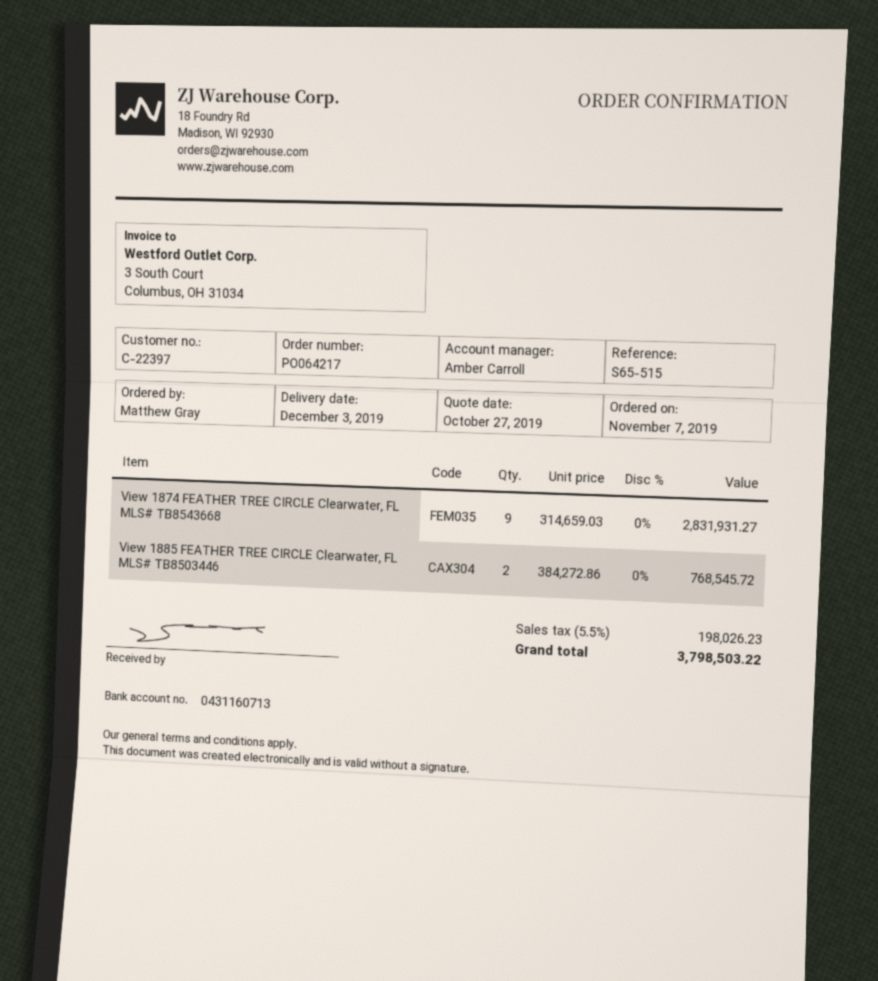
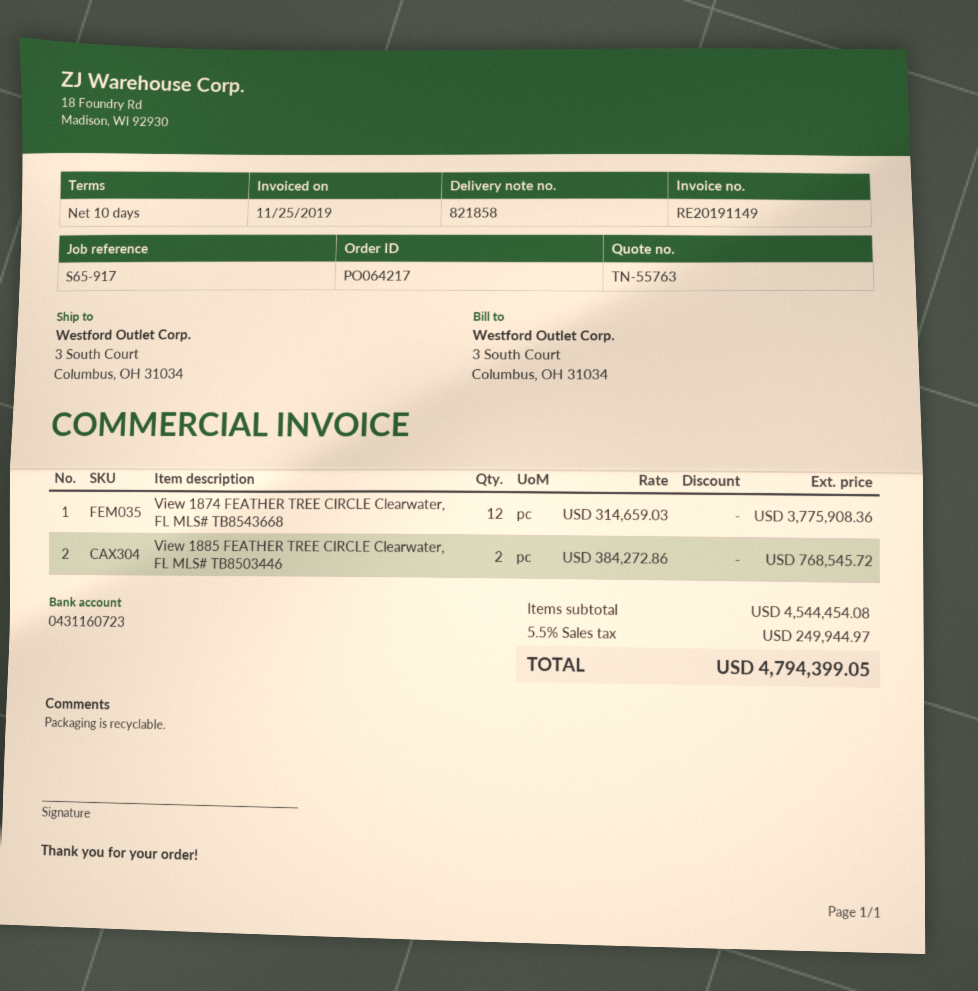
reference: S65-515 -> S65-917
bank account: 0431160713 -> 0431160723
View 1874 FEATHER TREE CIRCLE Clearwater, FL MLS# TB8543668: 9 x 314659.03 = 2831931.27 -> 12 x 314659.03 = 3775908.36
tax: 5.5% = 198026.23 -> 5.5% = 249944.97
total: 3798503.22 -> 4794399.05

